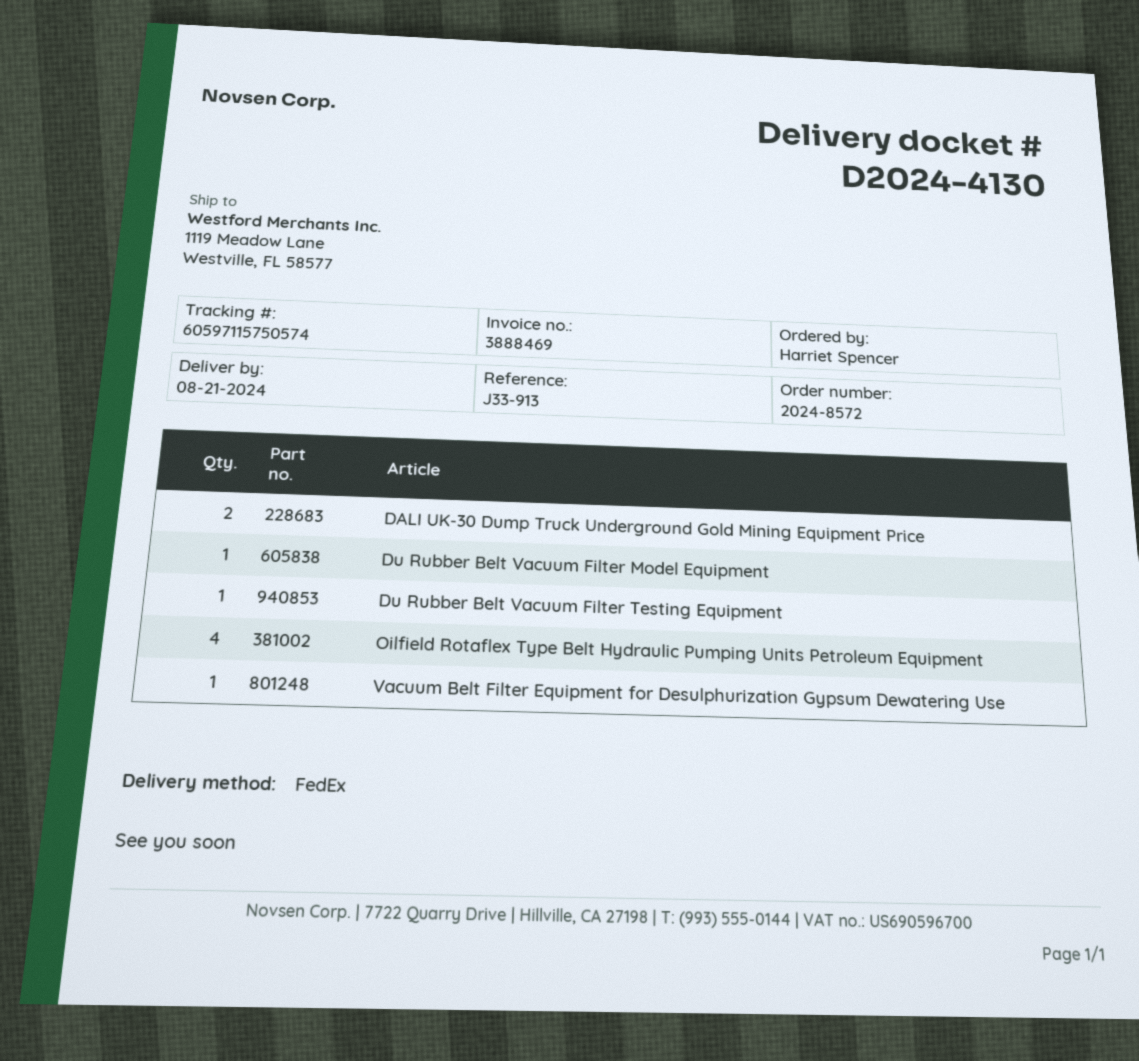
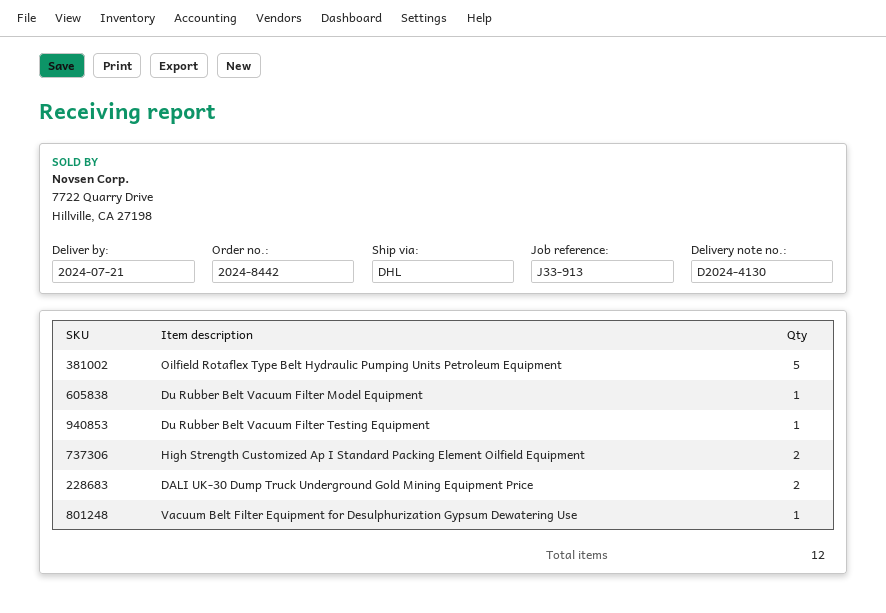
order number: 2024-8572 -> 2024-8442
delivery date: 2024-08-21 -> 2024-07-21
shipping method: FedEx -> DHL
Oilfield Rotaflex Type Belt Hydraulic Pumping Units Petroleum Equipment: 4 -> 5
High Strength Customized Ap I Standard Packing Element Oilfield Equipment: none -> 2

